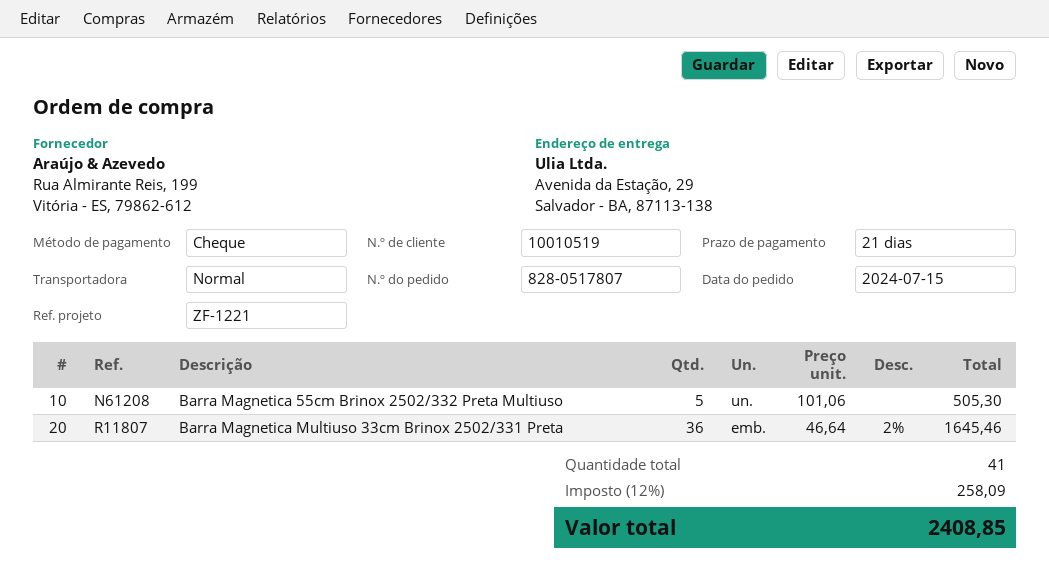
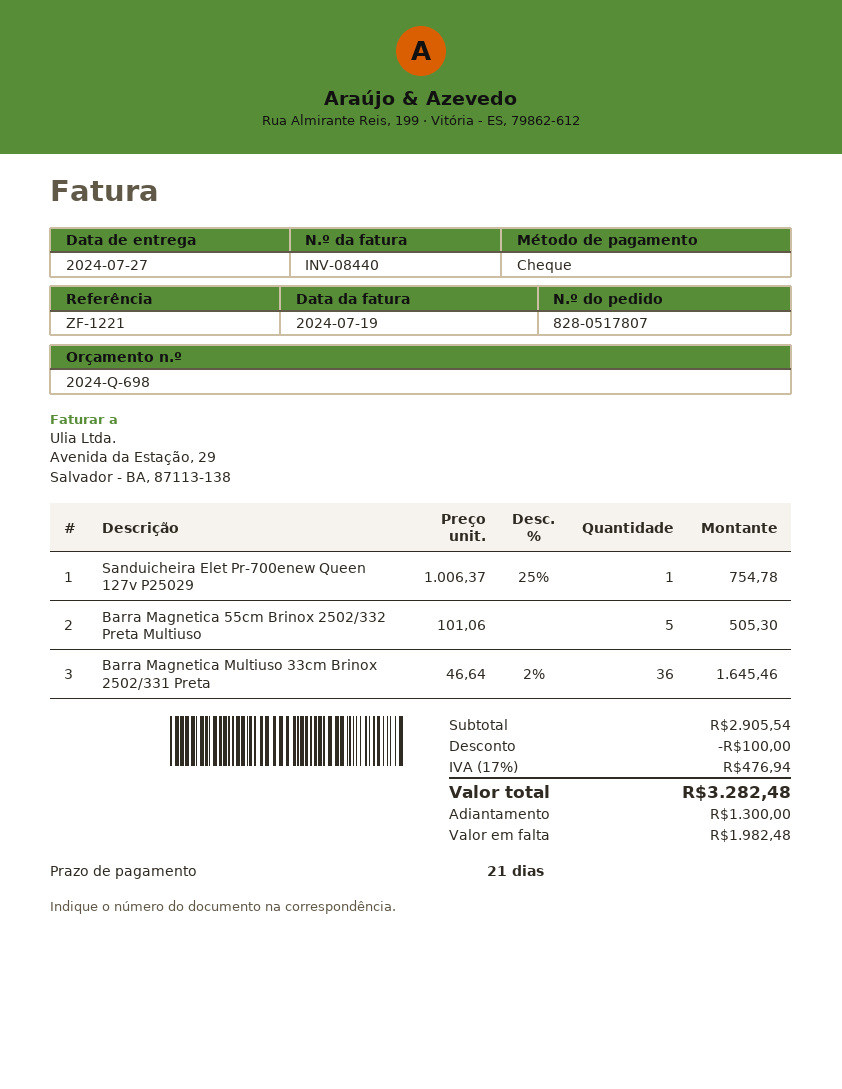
Sanduicheira Elet Pr-700enew Queen 127v P25029: none -> 1 x 1006.37 - 25% = 754.78
discount: none -> 100.00
tax: 12% = 258.09 -> 17% = 476.94
total: 2408.85 -> 3282.48

